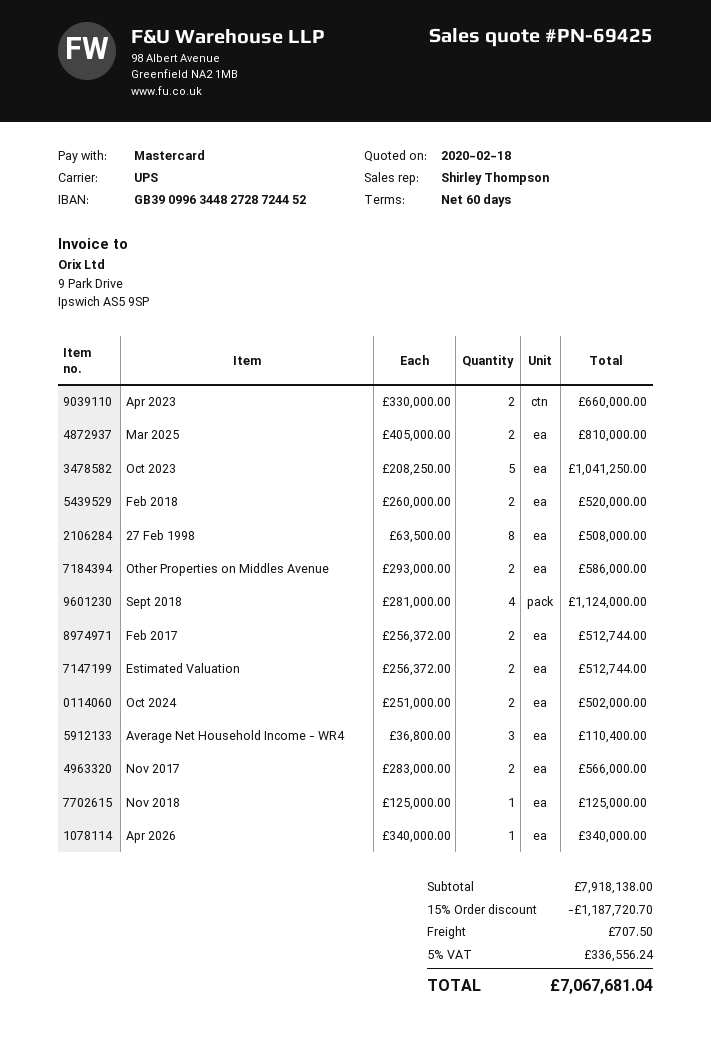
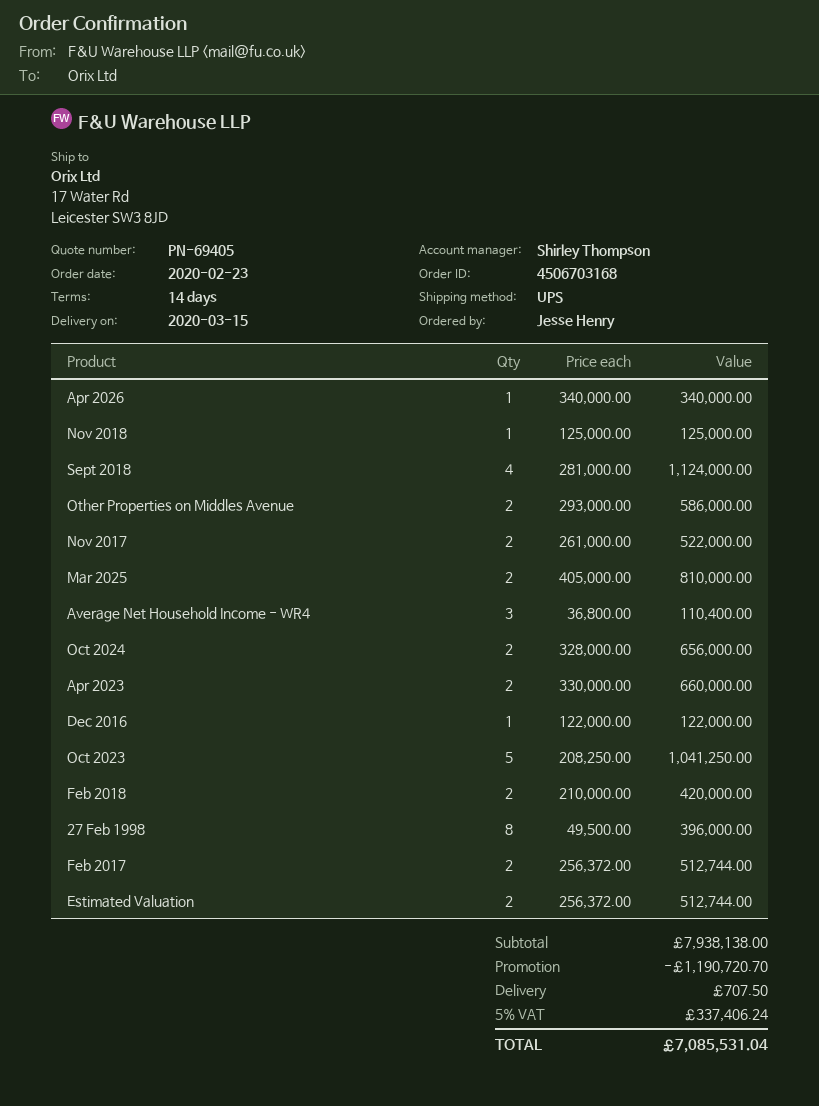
quote number: PN-69425 -> PN-69405
payment terms: 60 days -> 14 days
Feb 2018: 2 x 260000.00 = 520000.00 -> 2 x 210000.00 = 420000.00
27 Feb 1998: 8 x 63500.00 = 508000.00 -> 8 x 49500.00 = 396000.00
Oct 2024: 2 x 251000.00 = 502000.00 -> 2 x 328000.00 = 656000.00
Nov 2017: 2 x 283000.00 = 566000.00 -> 2 x 261000.00 = 522000.00
Dec 2016: none -> 1 x 122000.00 = 122000.00
subtotal: 7918138.00 -> 7938138.00
discount: 1187720.70 -> 1190720.70
tax: 5% = 336556.24 -> 5% = 337406.24
total: 7067681.04 -> 7085531.04

